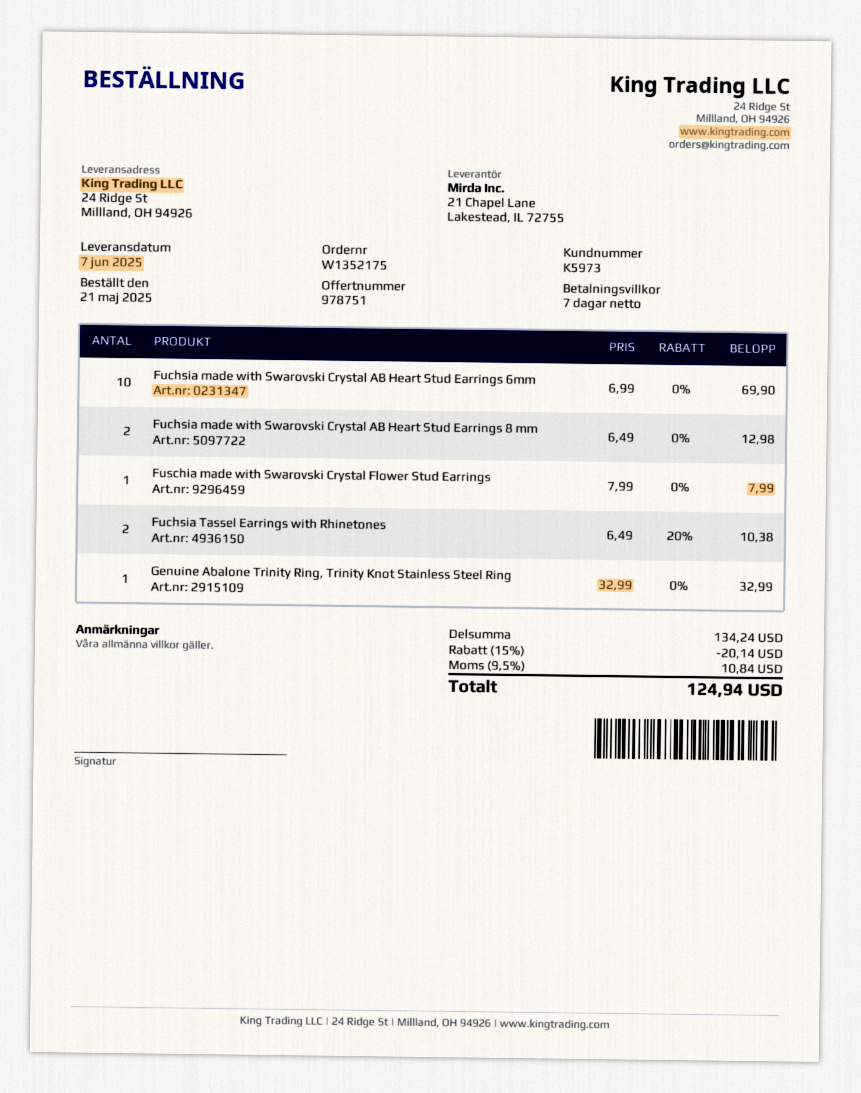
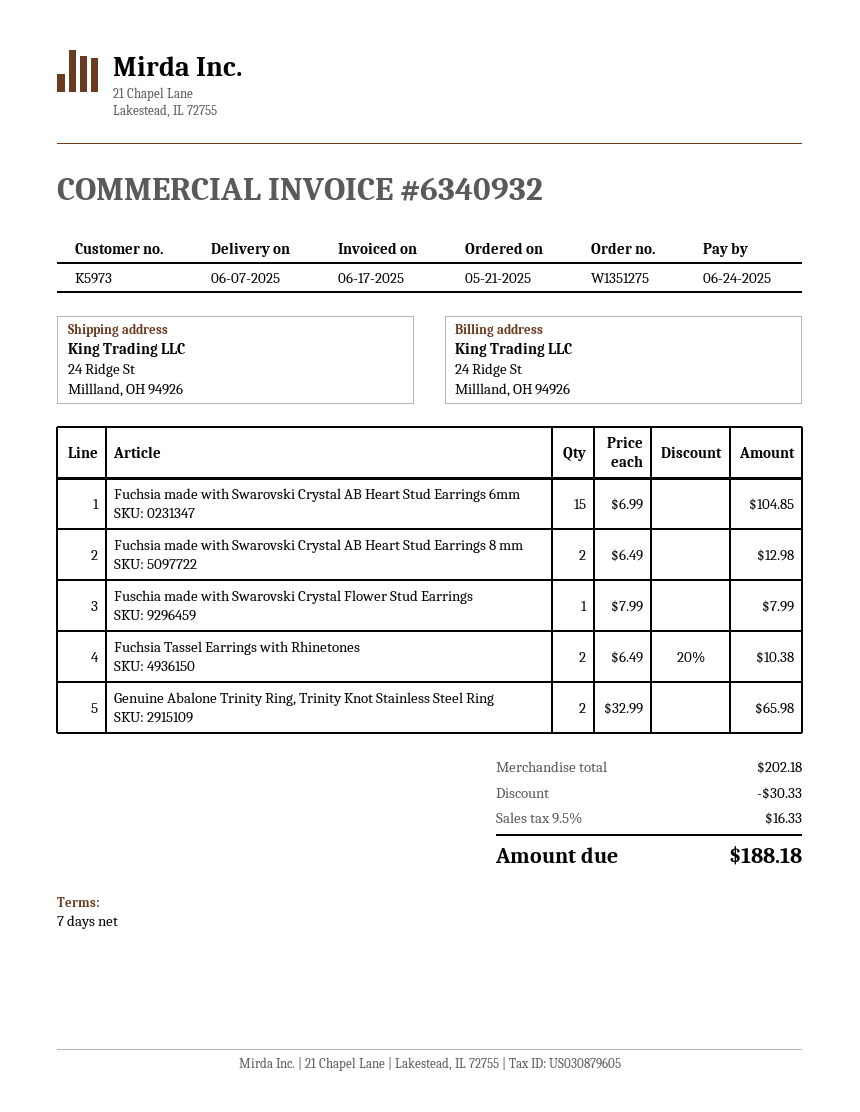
order number: W1352175 -> W1351275
Fuchsia made with Swarovski Crystal AB Heart Stud Earrings 6mm: 10 x 6.99 = 69.90 -> 15 x 6.99 = 104.85
Genuine Abalone Trinity Ring, Trinity Knot Stainless Steel Ring: 1 x 32.99 = 32.99 -> 2 x 32.99 = 65.98
subtotal: 134.24 -> 202.18
discount: 20.14 -> 30.33
tax: 9.5% = 10.84 -> 9.5% = 16.33
total: 124.94 -> 188.18

